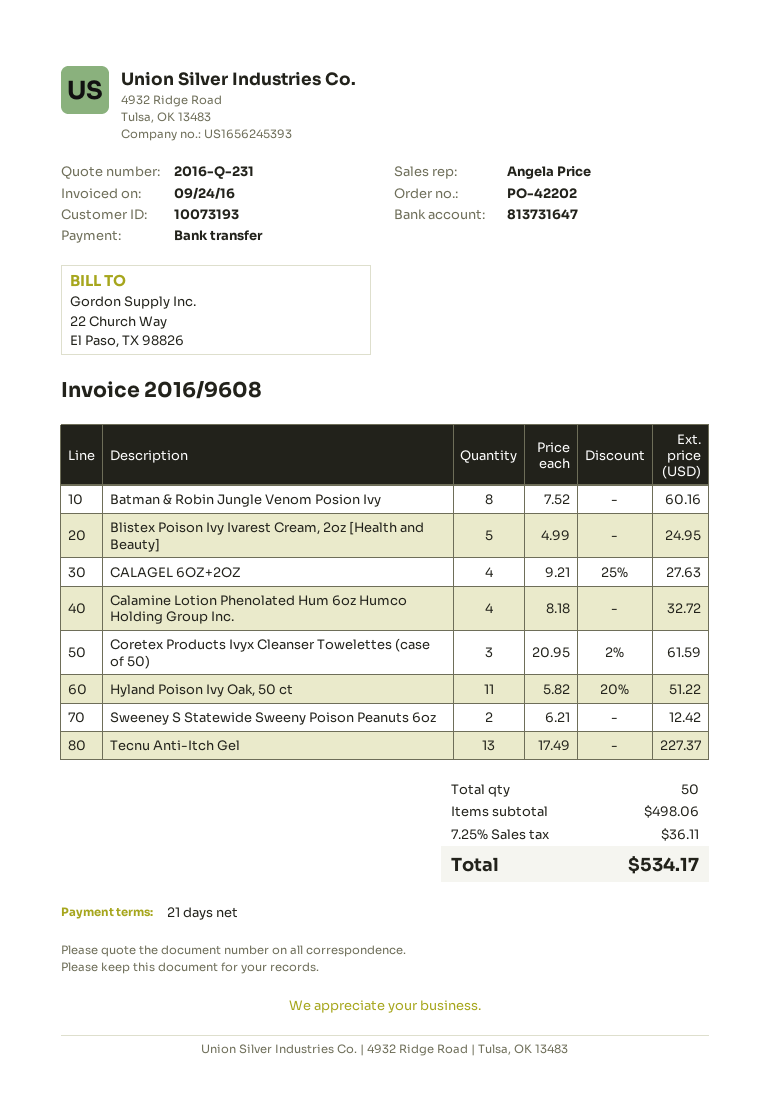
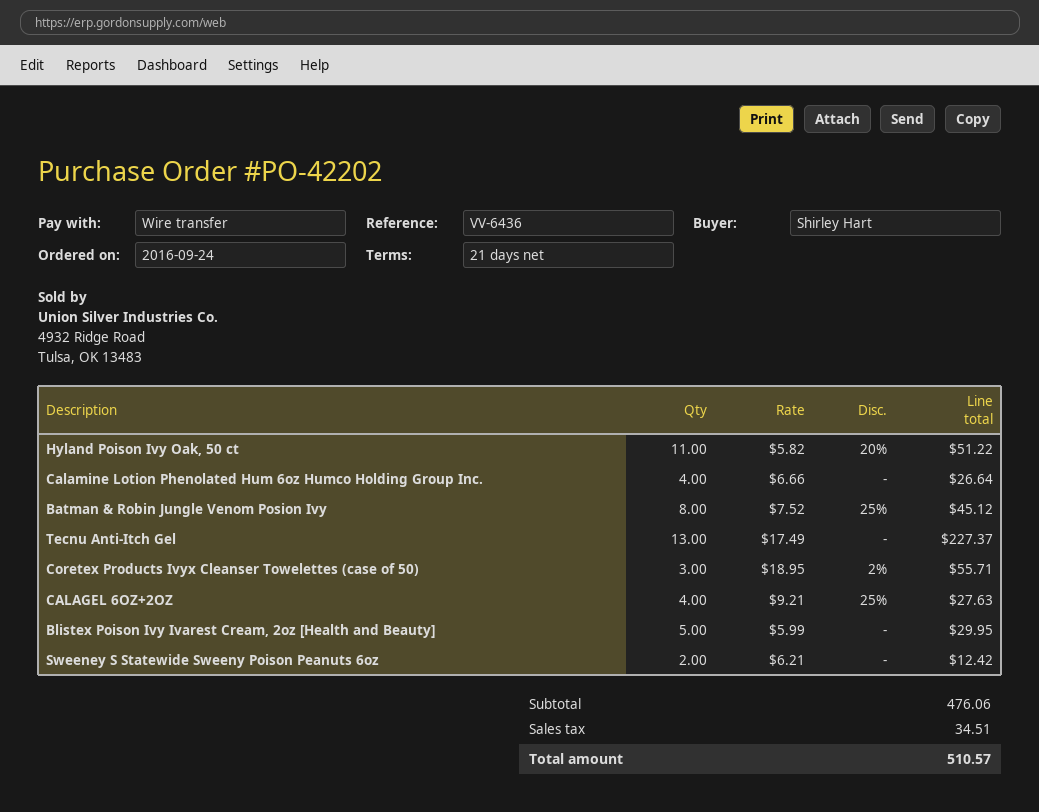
Batman & Robin Jungle Venom Posion Ivy: 8 x 7.52 = 60.16 -> 8 x 7.52 - 25% = 45.12
Blistex Poison Ivy Ivarest Cream, 2oz [Health and Beauty]: 5 x 4.99 = 24.95 -> 5 x 5.99 = 29.95
Calamine Lotion Phenolated Hum 6oz Humco Holding Group Inc.: 4 x 8.18 = 32.72 -> 4 x 6.66 = 26.64
Coretex Products Ivyx Cleanser Towelettes (case of 50): 3 x 20.95 - 2% = 61.59 -> 3 x 18.95 - 2% = 55.71
subtotal: 498.06 -> 476.06
tax: 36.11 -> 34.51
total: 534.17 -> 510.57

